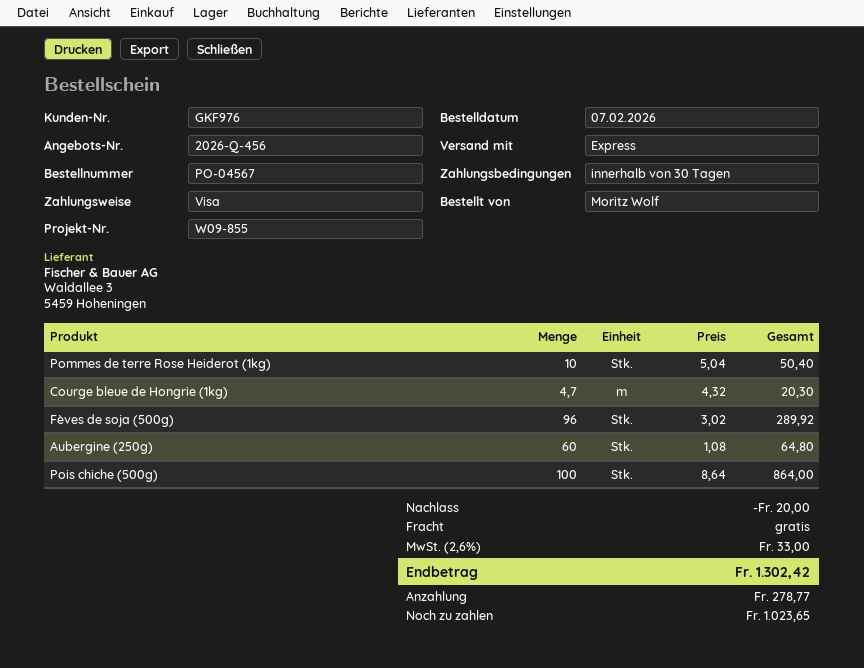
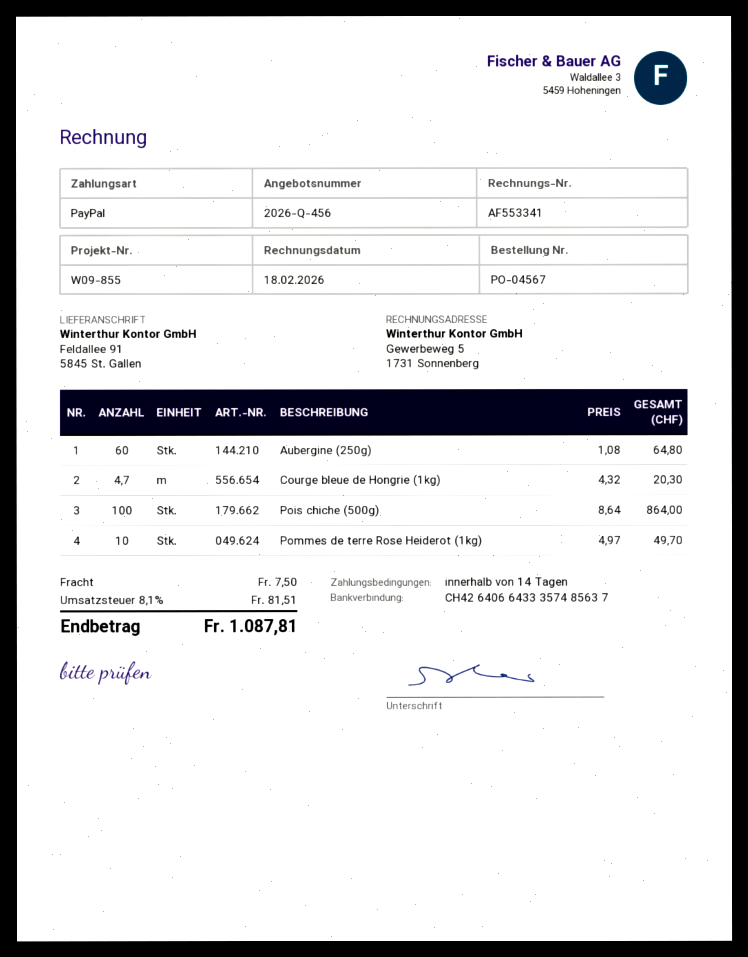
payment terms: 30 days -> 14 days
payment method: Visa -> PayPal
Pommes de terre Rose Heiderot (1kg): 10 x 5.04 = 50.40 -> 10 x 4.97 = 49.70
Fèves de soja (500g): 96 x 3.02 = 289.92 -> none
discount: 20.00 -> none
shipping: 0.00 -> 7.50
tax: 2.6% = 33.00 -> 8.1% = 81.51
total: 1302.42 -> 1087.81

